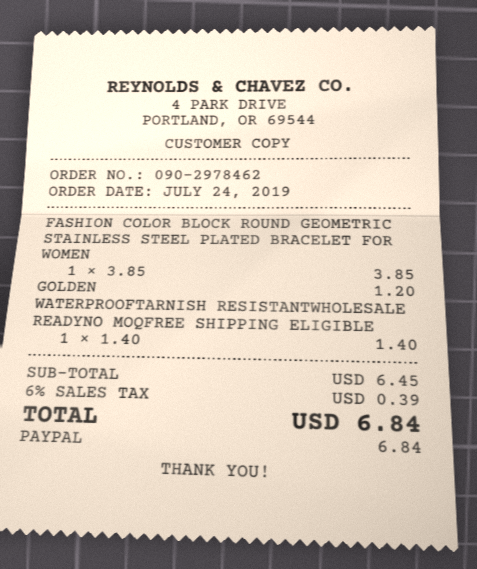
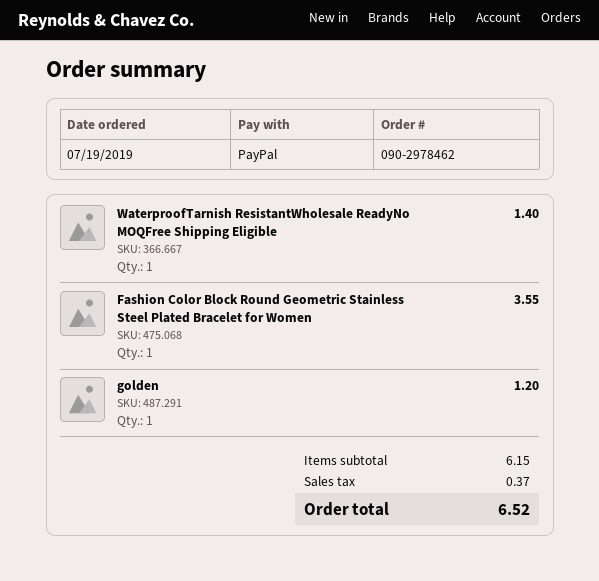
order date: 2019-07-24 -> 2019-07-19
FASHION COLOR BLOCK ROUND GEOMETRIC STAINLESS STEEL PLATED BRACELET FOR WOMEN: 1 for 3.85 -> 1 for 3.55
subtotal: 6.45 -> 6.15
tax: 0.39 -> 0.37
total: 6.84 -> 6.52

